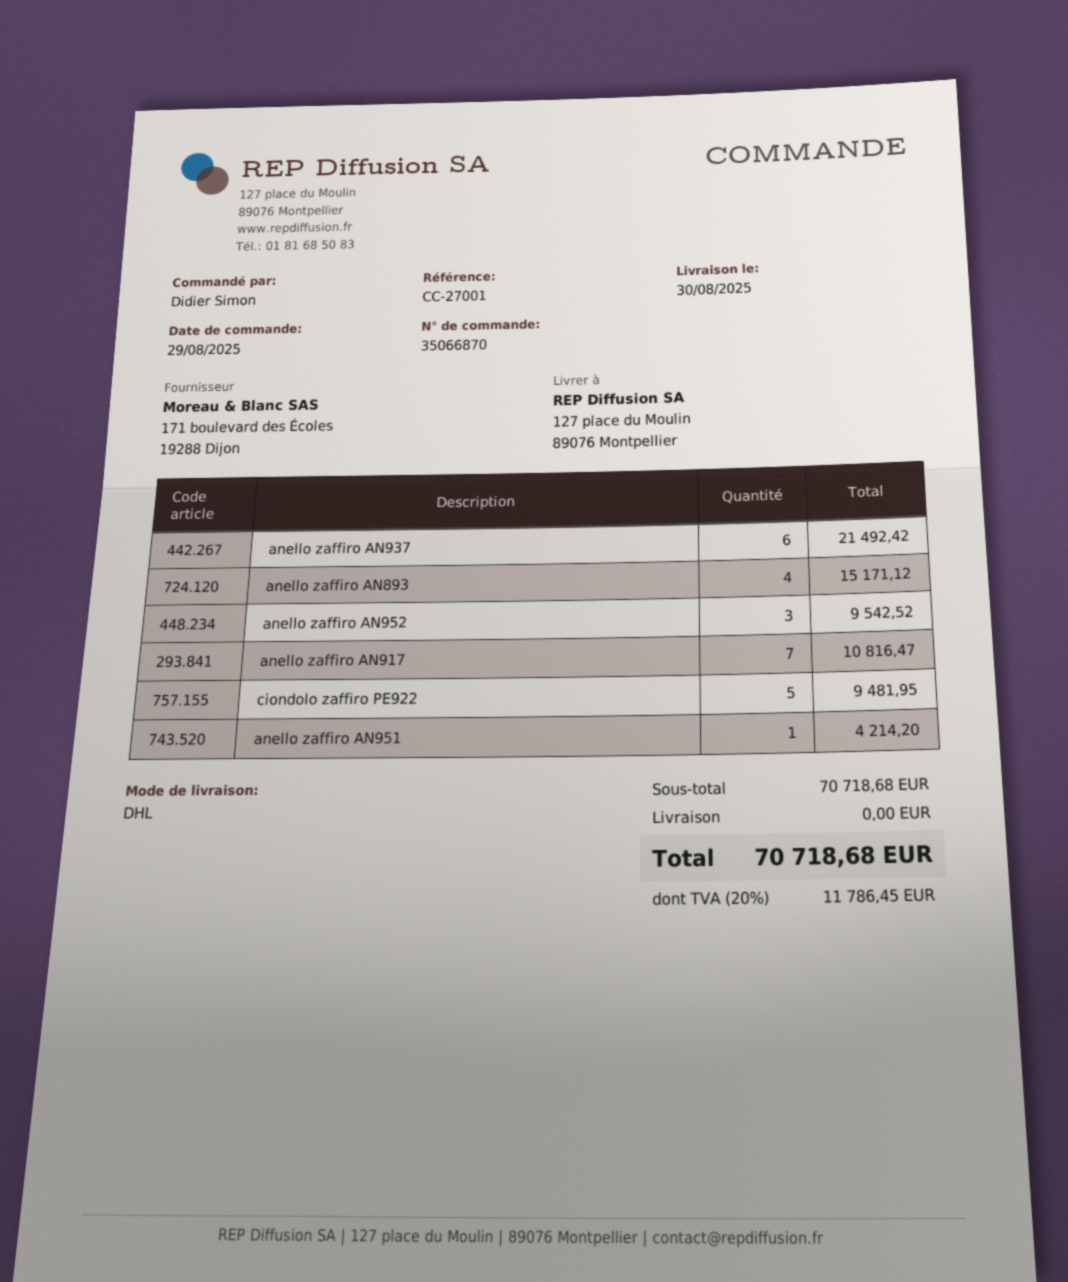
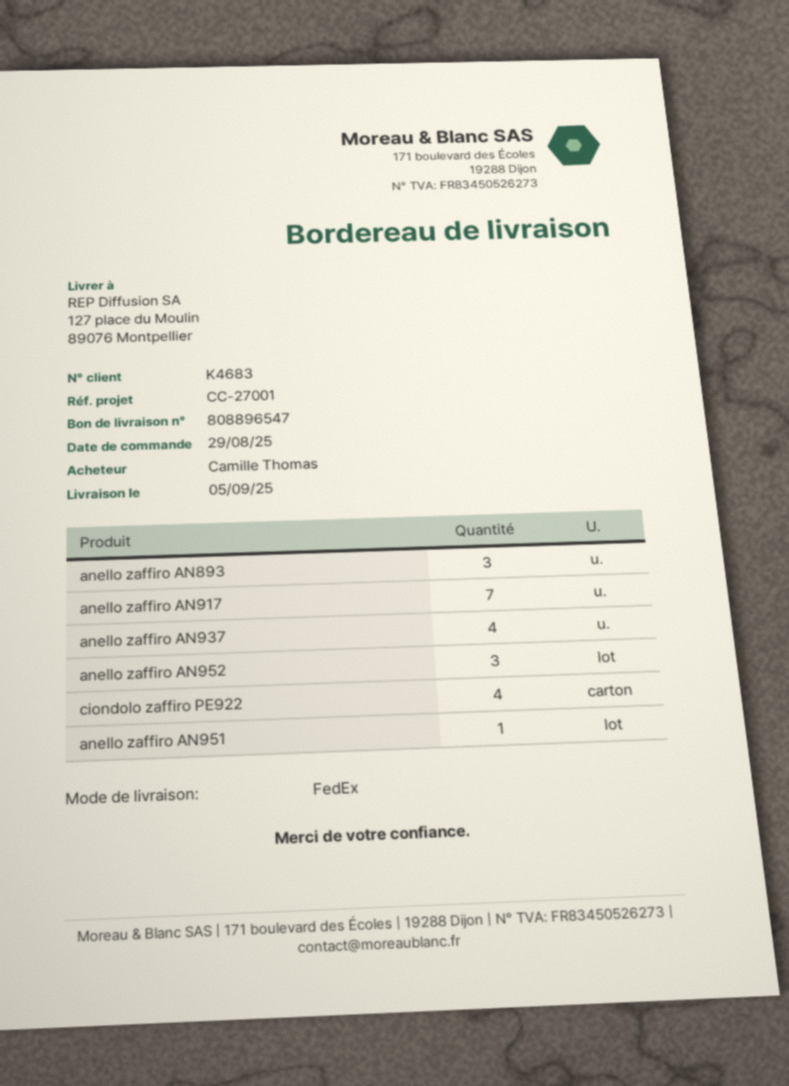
delivery date: 2025-08-30 -> 2025-09-05
ordered by: Didier Simon -> Camille Thomas
shipping method: DHL -> FedEx
anello zaffiro AN937: 6 -> 4
anello zaffiro AN893: 4 -> 3
ciondolo zaffiro PE922: 5 -> 4

